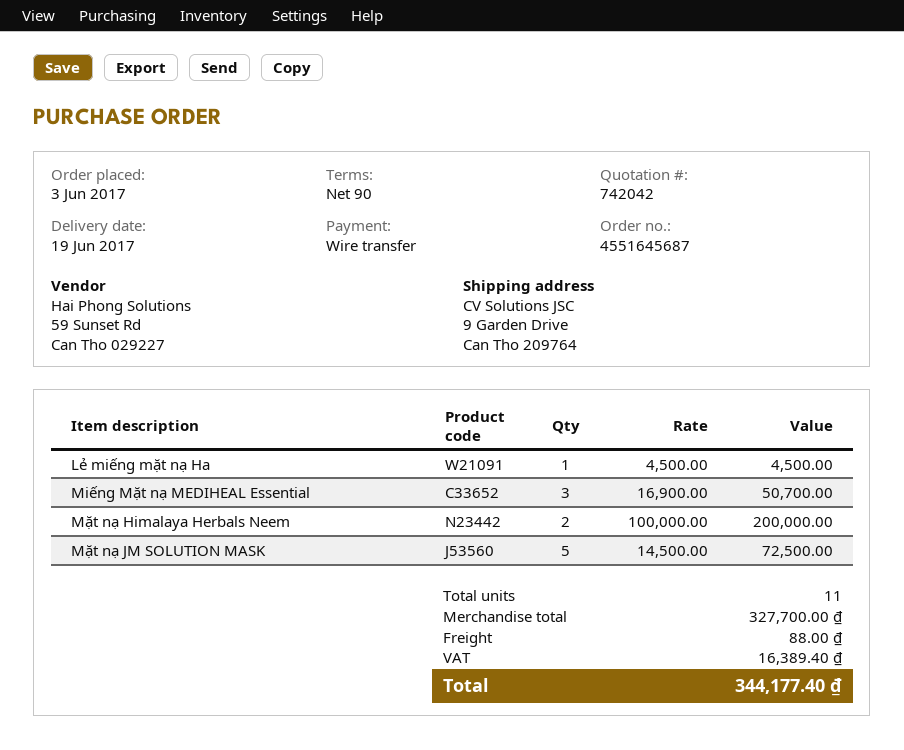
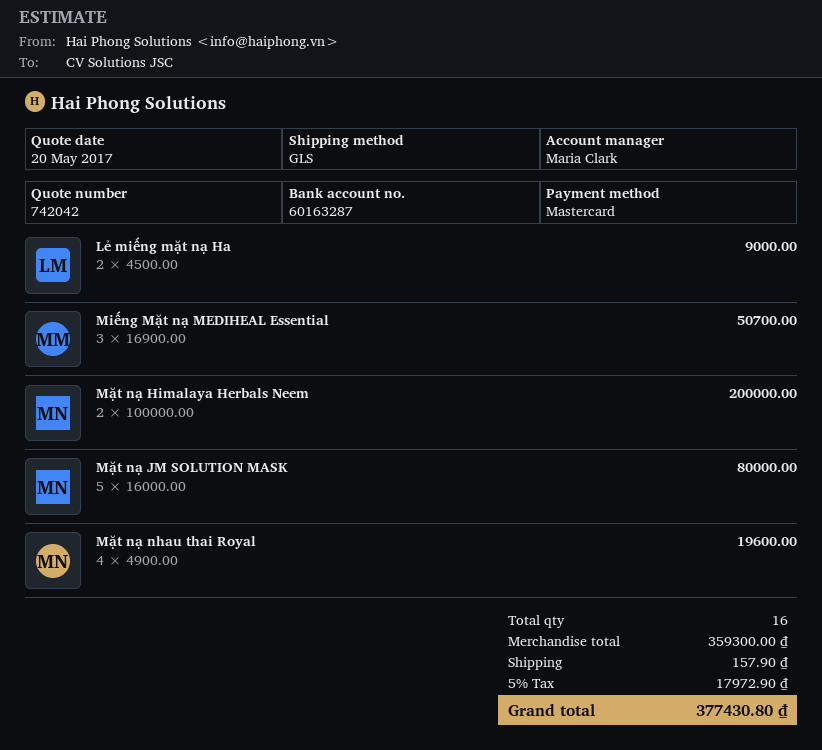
payment method: bank transfer -> Mastercard
Lẻ miếng mặt nạ Ha: 1 x 4500.00 = 4500.00 -> 2 x 4500.00 = 9000.00
Mặt nạ JM SOLUTION MASK: 5 x 14500.00 = 72500.00 -> 5 x 16000.00 = 80000.00
Mặt nạ nhau thai Royal: none -> 4 x 4900.00 = 19600.00
total quantity: 11 -> 16
subtotal: 327700.00 -> 359300.00
shipping: 88.00 -> 157.90
tax: 16389.40 -> 17972.90
total: 344177.40 -> 377430.80

